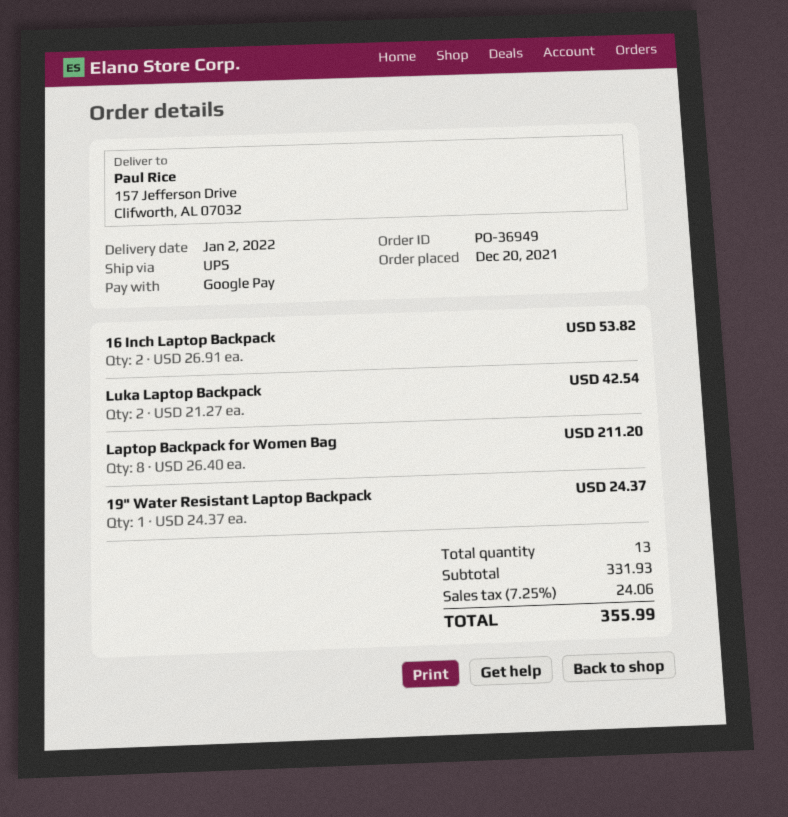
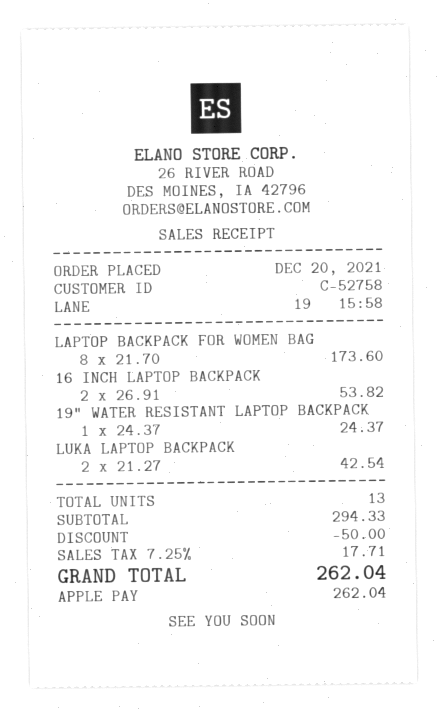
payment method: Google Pay -> Apple Pay
Laptop Backpack for Women Bag: 8 x 26.40 = 211.20 -> 8 x 21.70 = 173.60
subtotal: 331.93 -> 294.33
discount: none -> 50.00
tax: 7.25% = 24.06 -> 7.25% = 17.71
total: 355.99 -> 262.04

